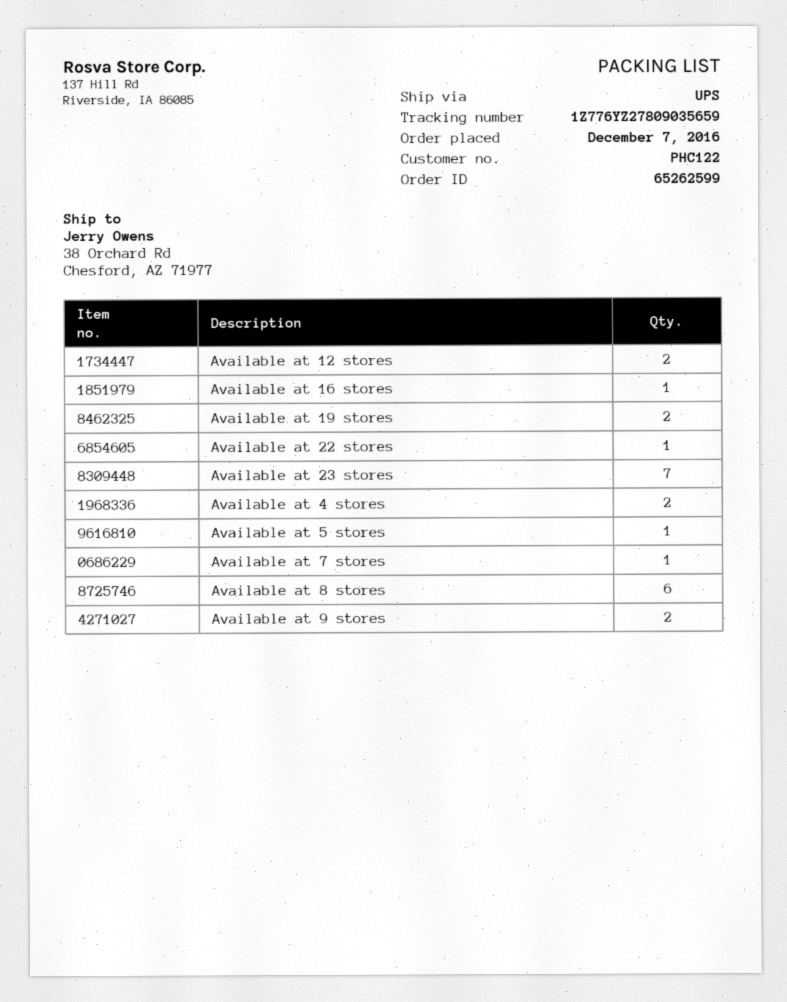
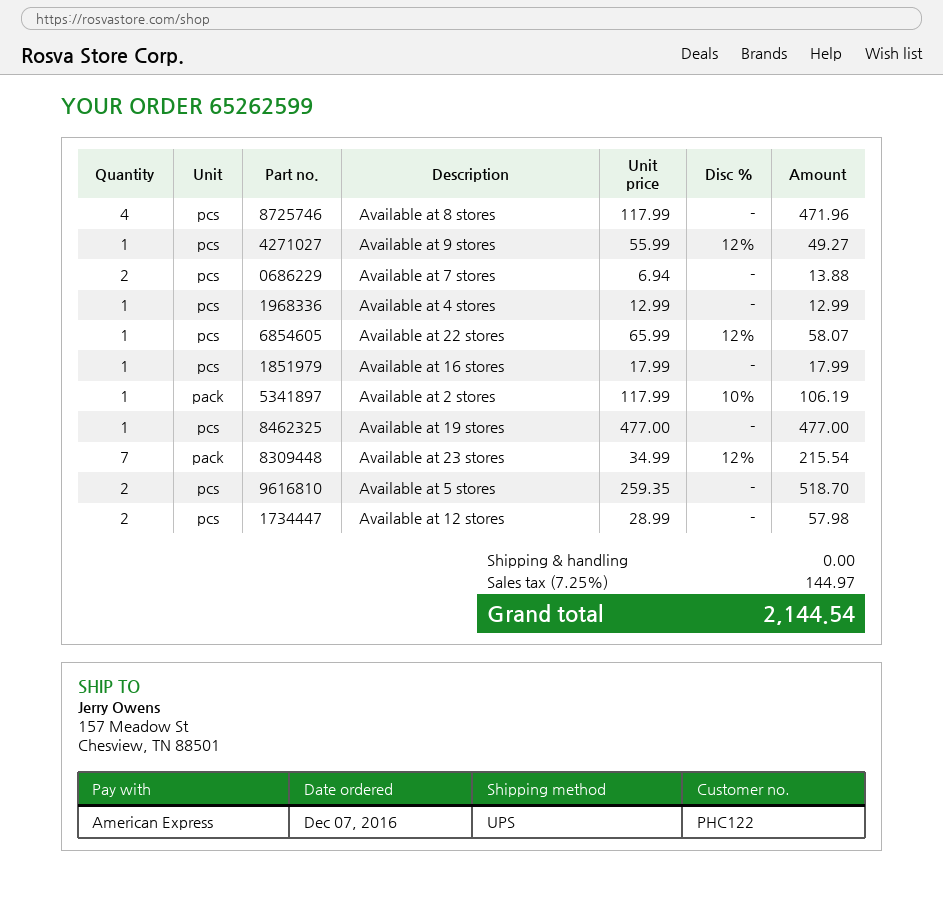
ship to: 38 Orchard Rd, Chesford, AZ 71977 -> 157 Meadow St, Chesview, TN 88501
Available at 19 stores: 2 -> 1
Available at 4 stores: 2 -> 1
Available at 5 stores: 1 -> 2
Available at 7 stores: 1 -> 2
Available at 8 stores: 6 -> 4
Available at 9 stores: 2 -> 1
Available at 2 stores: none -> 1

